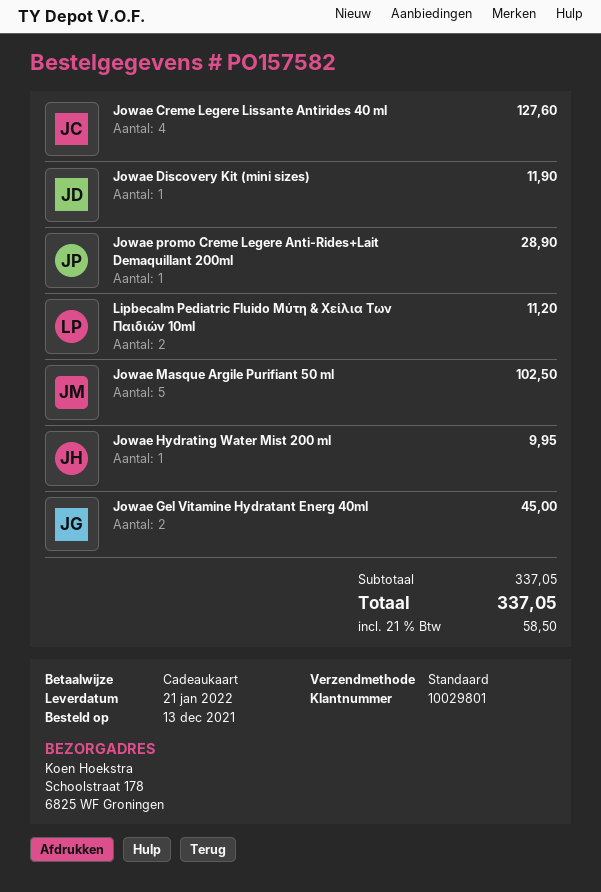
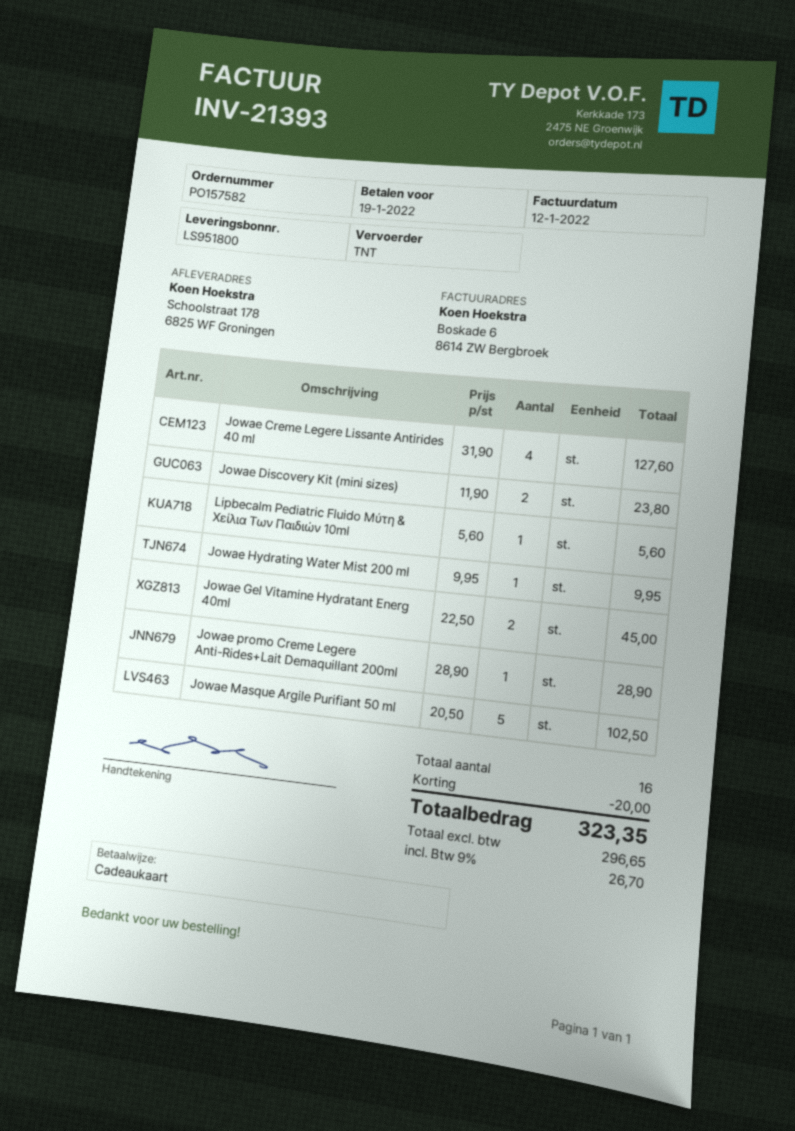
shipping method: standard -> TNT
Jowae Discovery Kit (mini sizes): 1 for 11.90 -> 2 for 23.80
Lipbecalm Pediatric Fluido Μύτη & Χείλια Των Παιδιών 10ml: 2 for 11.20 -> 1 for 5.60
discount: none -> 20.00
tax: 21% = 58.50 -> 9% = 26.70
total: 337.05 -> 323.35

